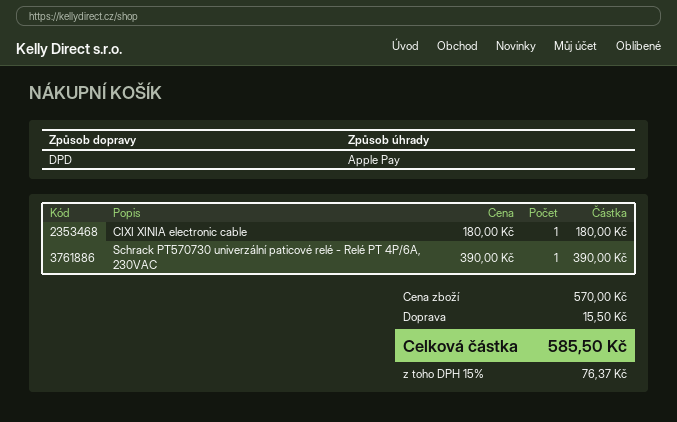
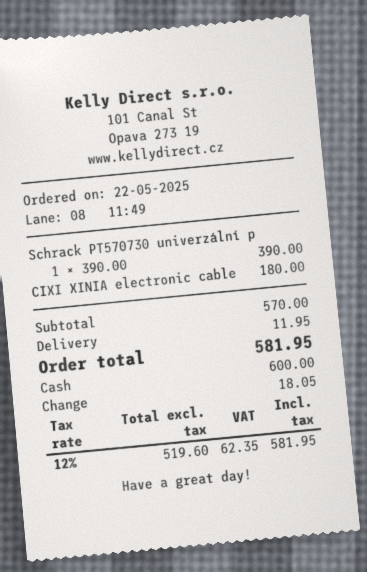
payment method: Apple Pay -> cash
shipping: 15.50 -> 11.95
tax: 15% = 76.37 -> 12% = 62.35
total: 585.50 -> 581.95

